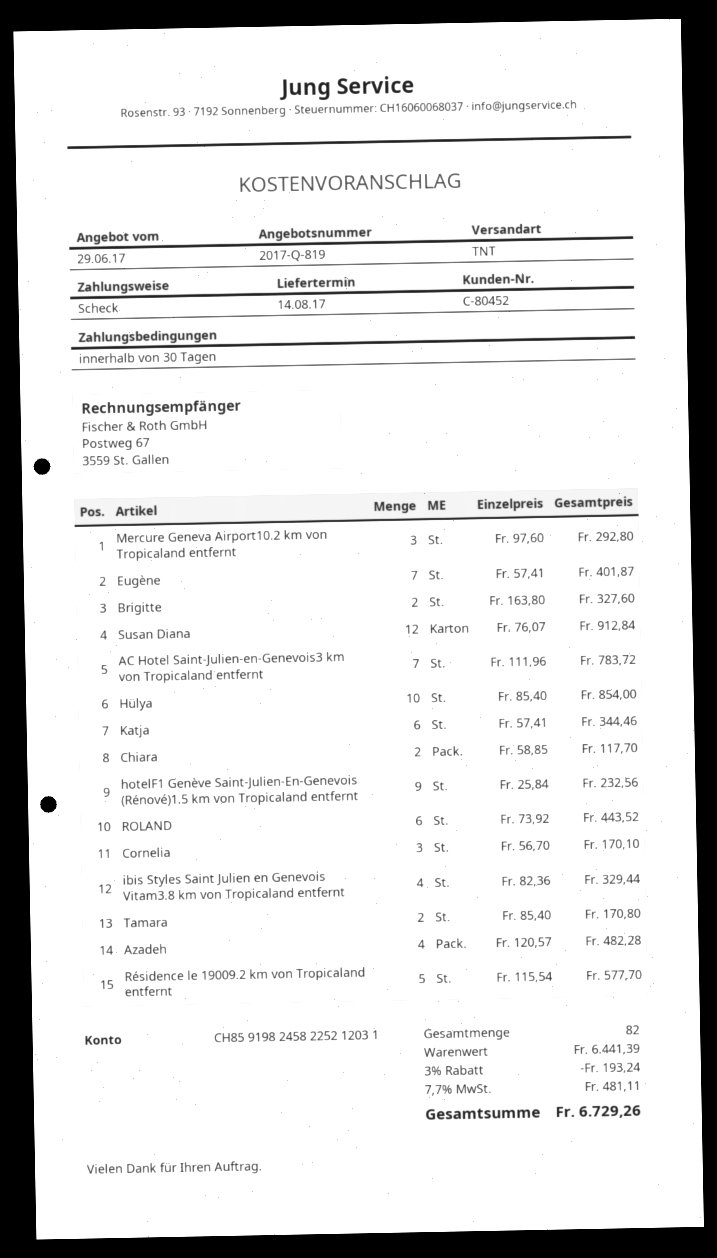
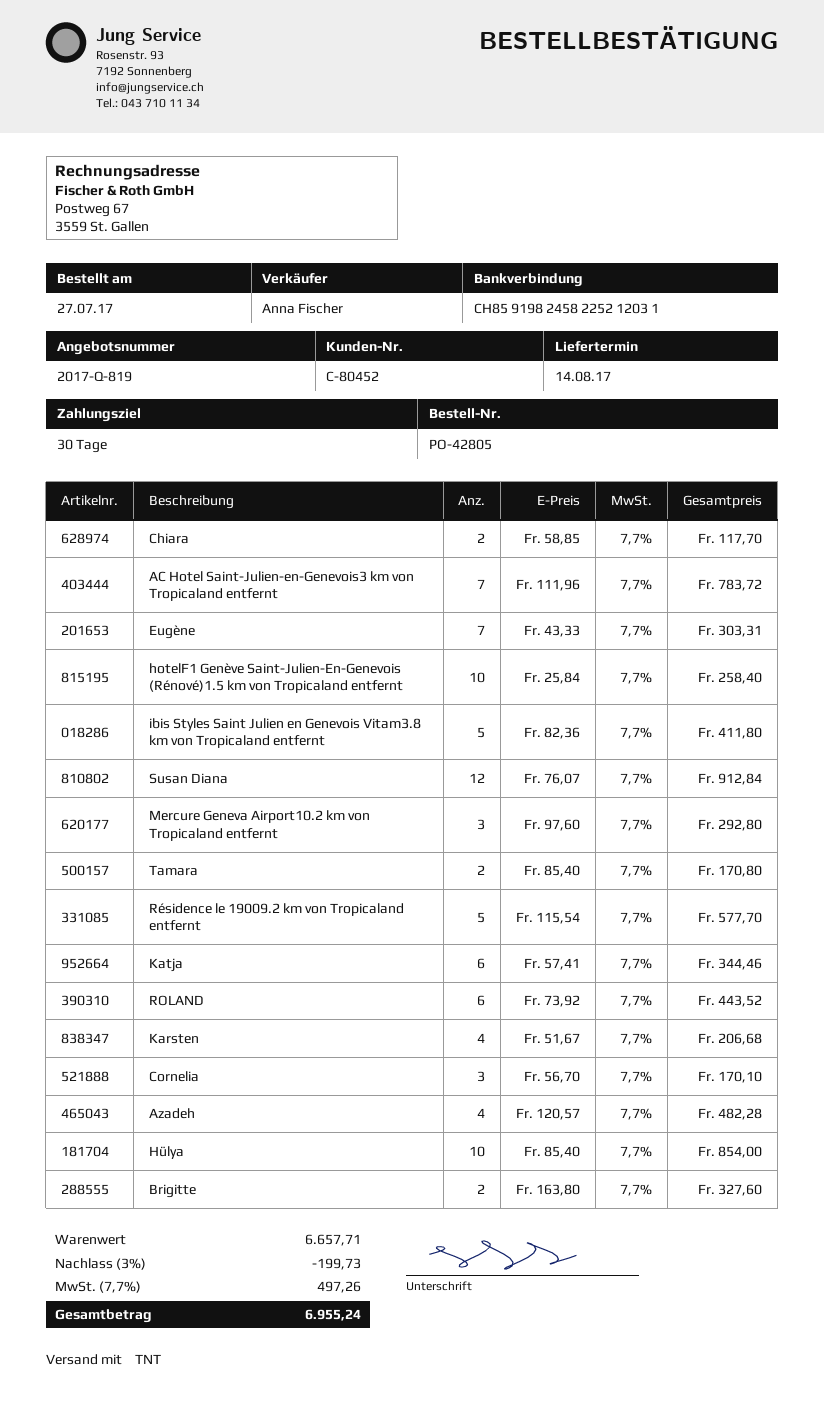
Eugène: 7 x 57.41 = 401.87 -> 7 x 43.33 = 303.31
hotelF1 Genève Saint-Julien-En-Genevois (Rénové)1.5 km von Tropicaland entfernt: 9 x 25.84 = 232.56 -> 10 x 25.84 = 258.40
ibis Styles Saint Julien en Genevois Vitam3.8 km von Tropicaland entfernt: 4 x 82.36 = 329.44 -> 5 x 82.36 = 411.80
Karsten: none -> 4 x 51.67 = 206.68
subtotal: 6441.39 -> 6657.71
discount: 3% = 193.24 -> 3% = 199.73
tax: 7.7% = 481.11 -> 7.7% = 497.26
total: 6729.26 -> 6955.24

